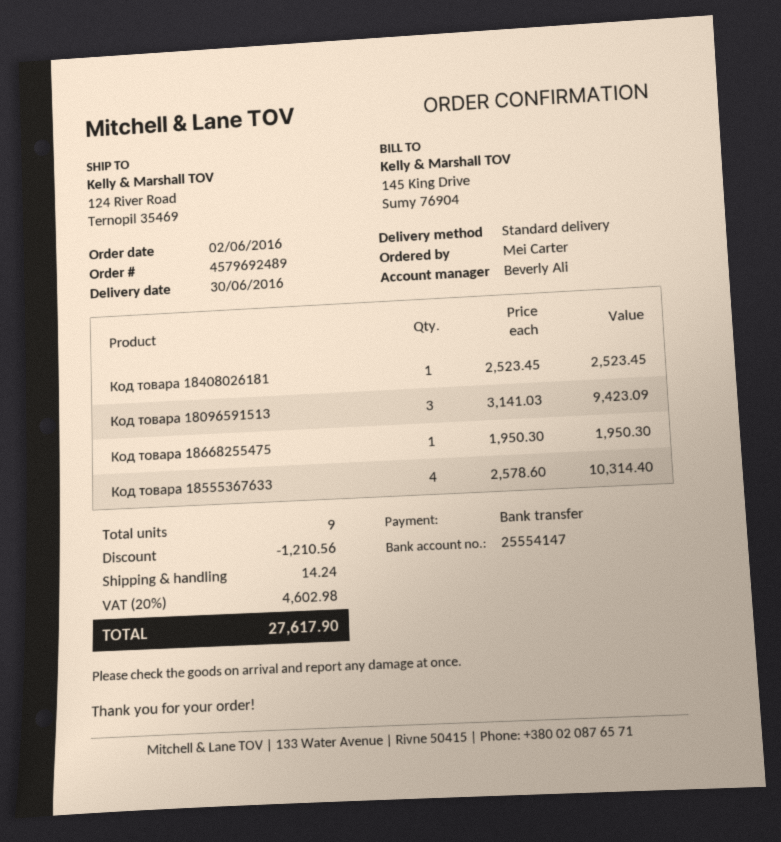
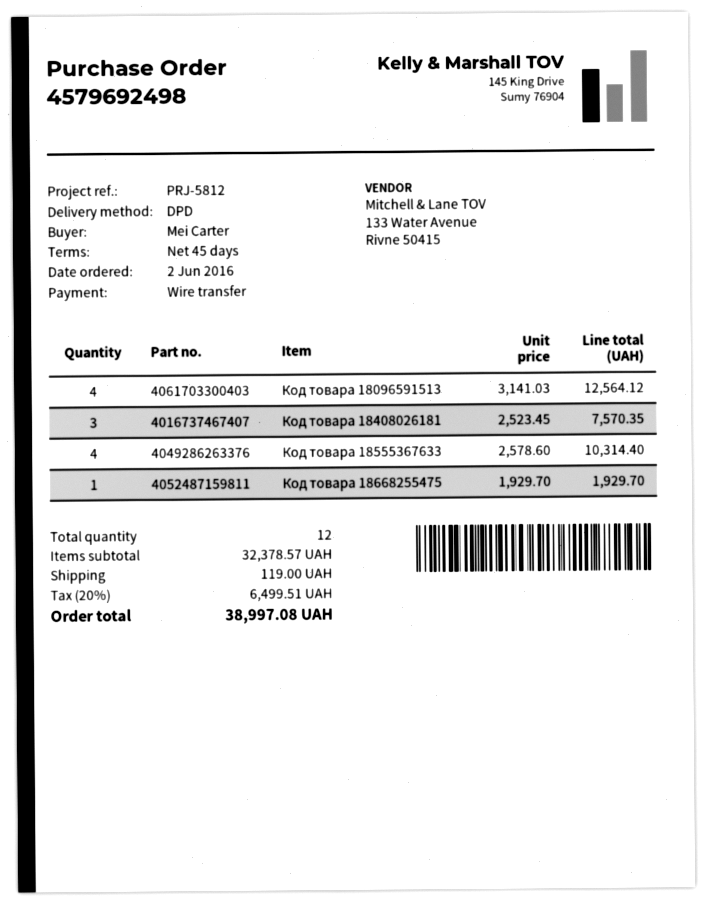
order number: 4579692489 -> 4579692498
shipping method: standard -> DPD
Код товара 18408026181: 1 x 2523.45 = 2523.45 -> 3 x 2523.45 = 7570.35
Код товара 18096591513: 3 x 3141.03 = 9423.09 -> 4 x 3141.03 = 12564.12
Код товара 18668255475: 1 x 1950.30 = 1950.30 -> 1 x 1929.70 = 1929.70
total quantity: 9 -> 12
discount: 1210.56 -> none
shipping: 14.24 -> 119.00
tax: 20% = 4602.98 -> 20% = 6499.51
total: 27617.90 -> 38997.08

